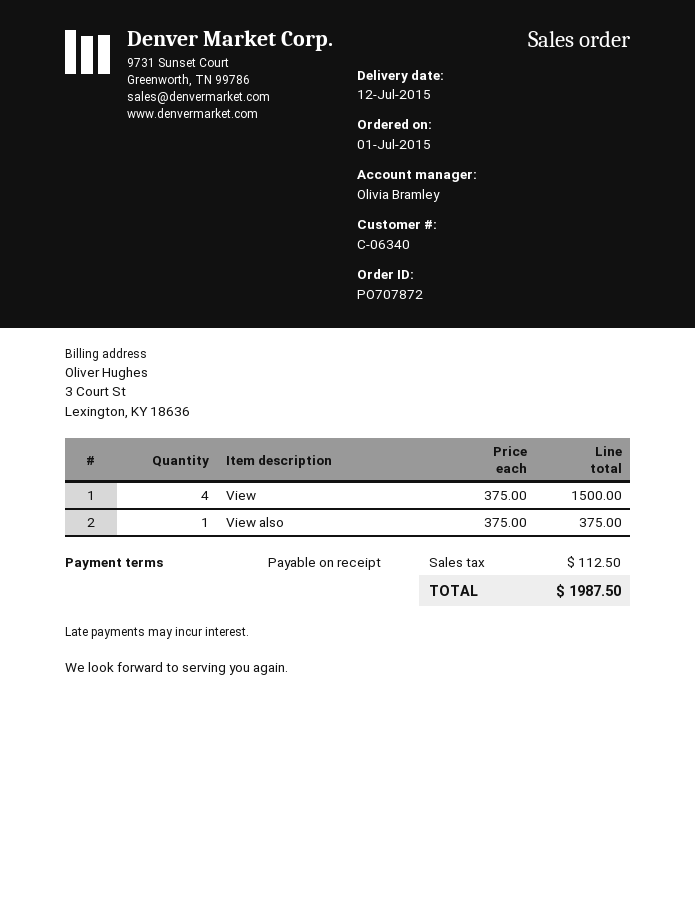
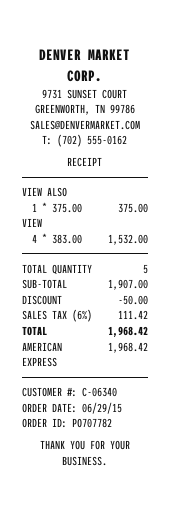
order number: PO707872 -> PO707782
order date: 2015-07-01 -> 2015-06-29
View: 4 x 375.00 = 1500.00 -> 4 x 383.00 = 1532.00
discount: none -> 50.00
tax: 112.50 -> 111.42
total: 1987.50 -> 1968.42

